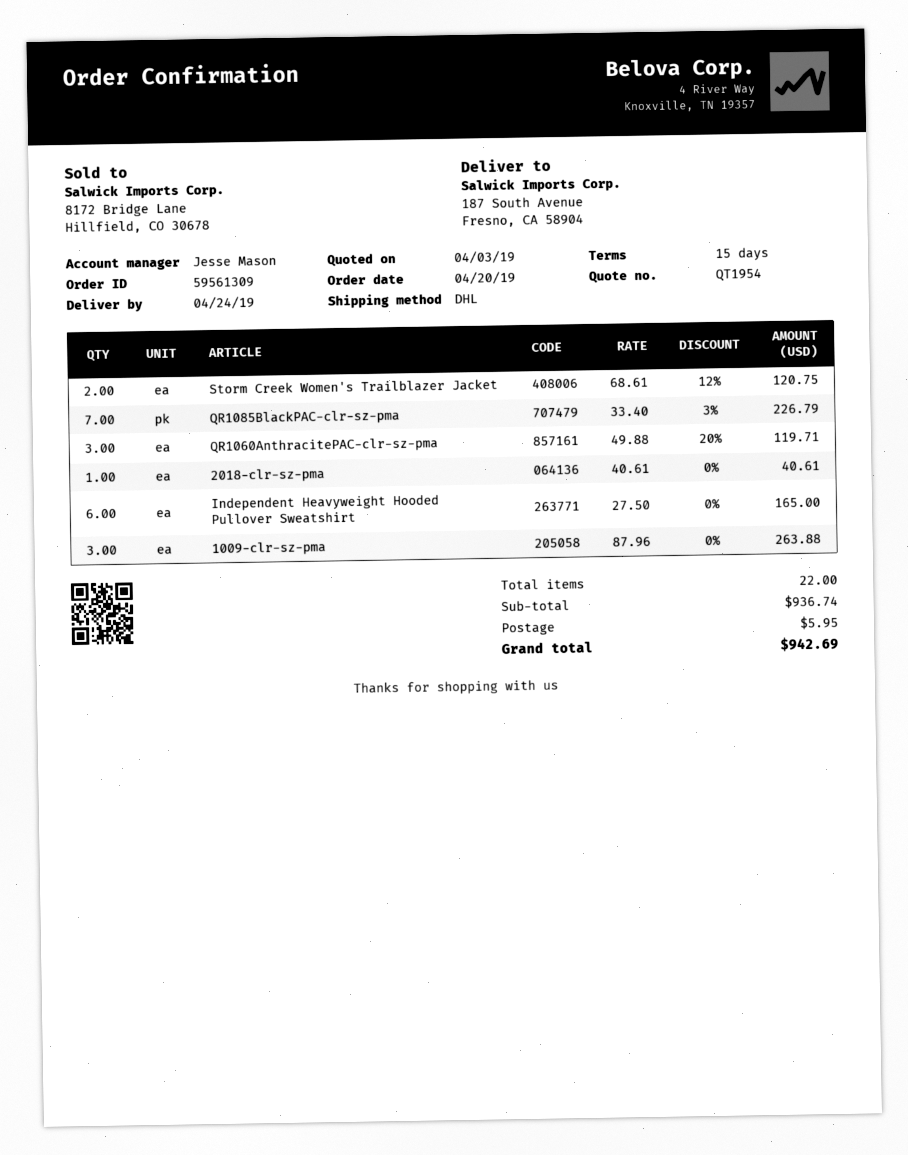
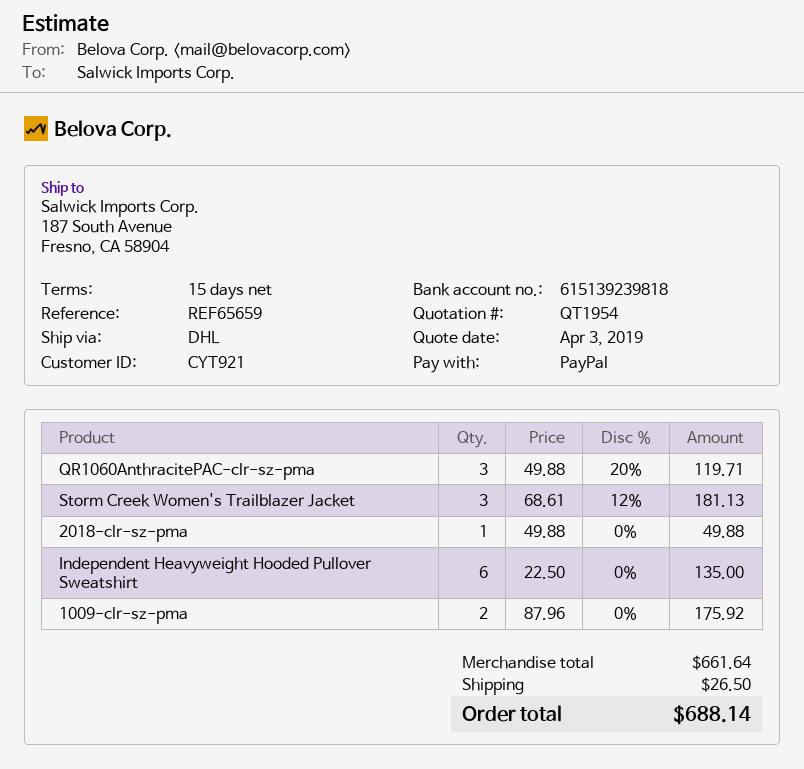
Storm Creek Women's Trailblazer Jacket: 2 x 68.61 - 12% = 120.75 -> 3 x 68.61 - 12% = 181.13
QR1085BlackPAC-clr-sz-pma: 7 x 33.40 - 3% = 226.79 -> none
2018-clr-sz-pma: 1 x 40.61 = 40.61 -> 1 x 49.88 = 49.88
Independent Heavyweight Hooded Pullover Sweatshirt: 6 x 27.50 = 165.00 -> 6 x 22.50 = 135.00
1009-clr-sz-pma: 3 x 87.96 = 263.88 -> 2 x 87.96 = 175.92
subtotal: 936.74 -> 661.64
shipping: 5.95 -> 26.50
total: 942.69 -> 688.14

